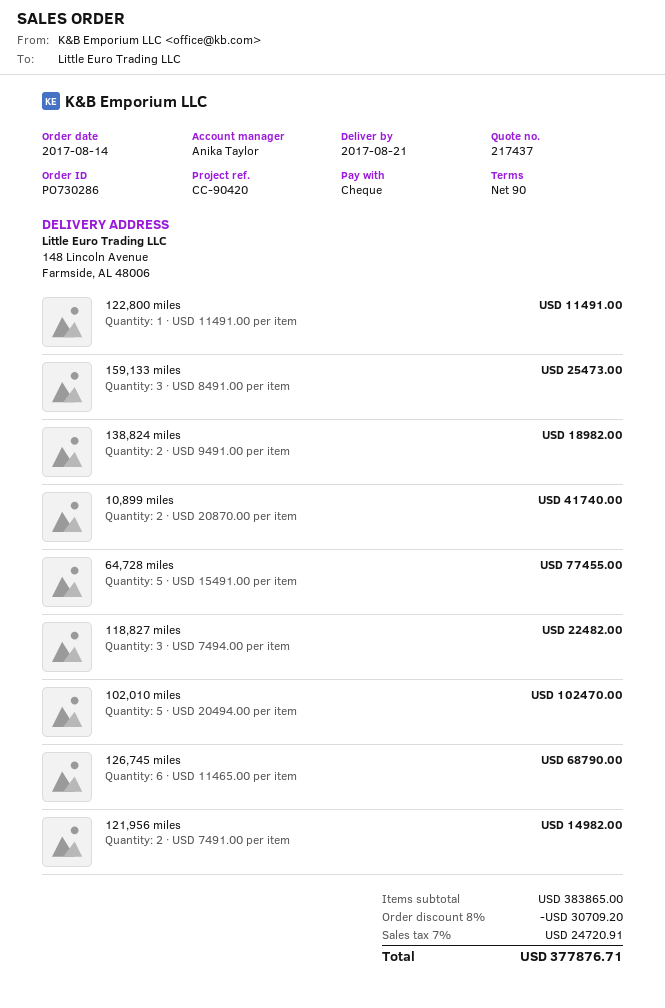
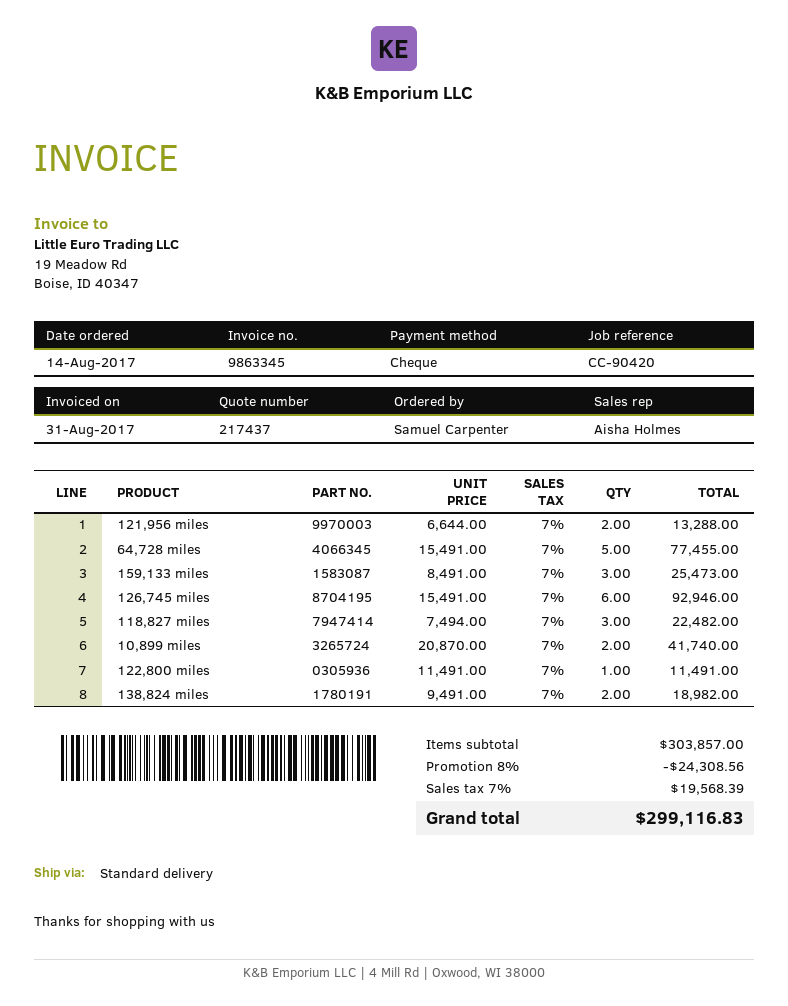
sales rep: Anika Taylor -> Aisha Holmes
102,010 miles: 5 x 20494.00 = 102470.00 -> none
126,745 miles: 6 x 11465.00 = 68790.00 -> 6 x 15491.00 = 92946.00
121,956 miles: 2 x 7491.00 = 14982.00 -> 2 x 6644.00 = 13288.00
subtotal: 383865.00 -> 303857.00
discount: 8% = 30709.20 -> 8% = 24308.56
tax: 7% = 24720.91 -> 7% = 19568.39
total: 377876.71 -> 299116.83

